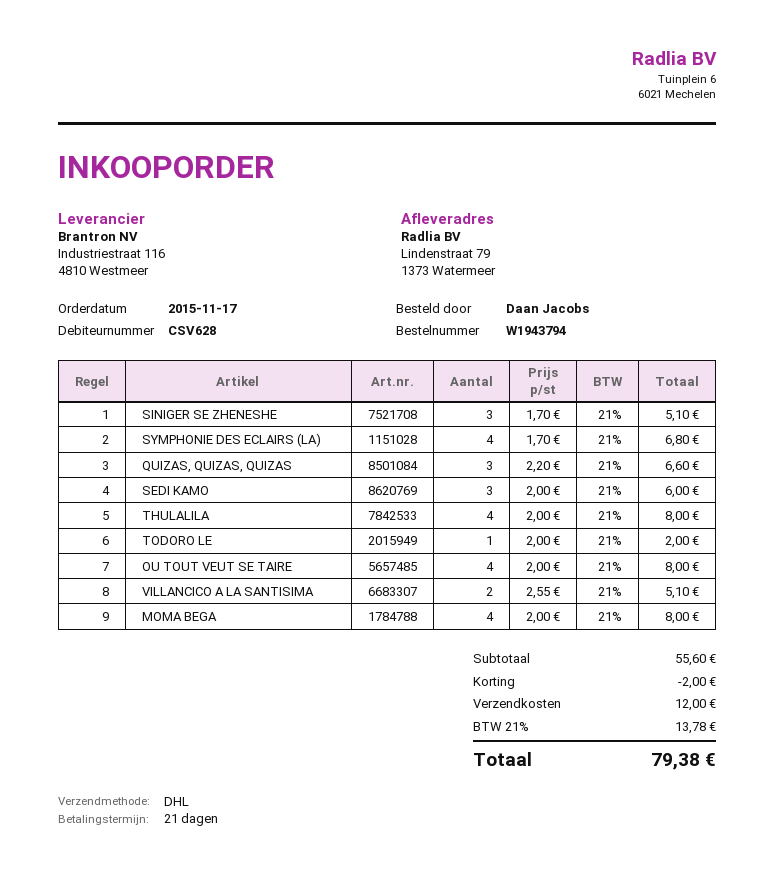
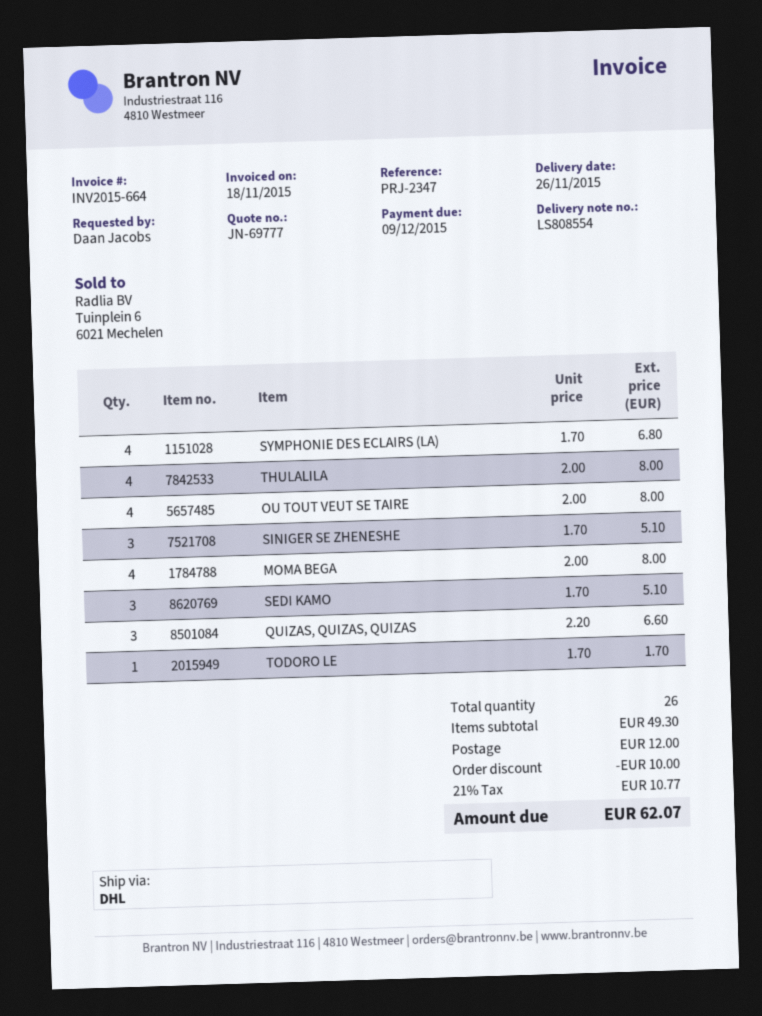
SEDI KAMO: 3 x 2.00 = 6.00 -> 3 x 1.70 = 5.10
TODORO LE: 1 x 2.00 = 2.00 -> 1 x 1.70 = 1.70
VILLANCICO A LA SANTISIMA: 2 x 2.55 = 5.10 -> none
subtotal: 55.60 -> 49.30
discount: 2.00 -> 10.00
tax: 21% = 13.78 -> 21% = 10.77
total: 79.38 -> 62.07

